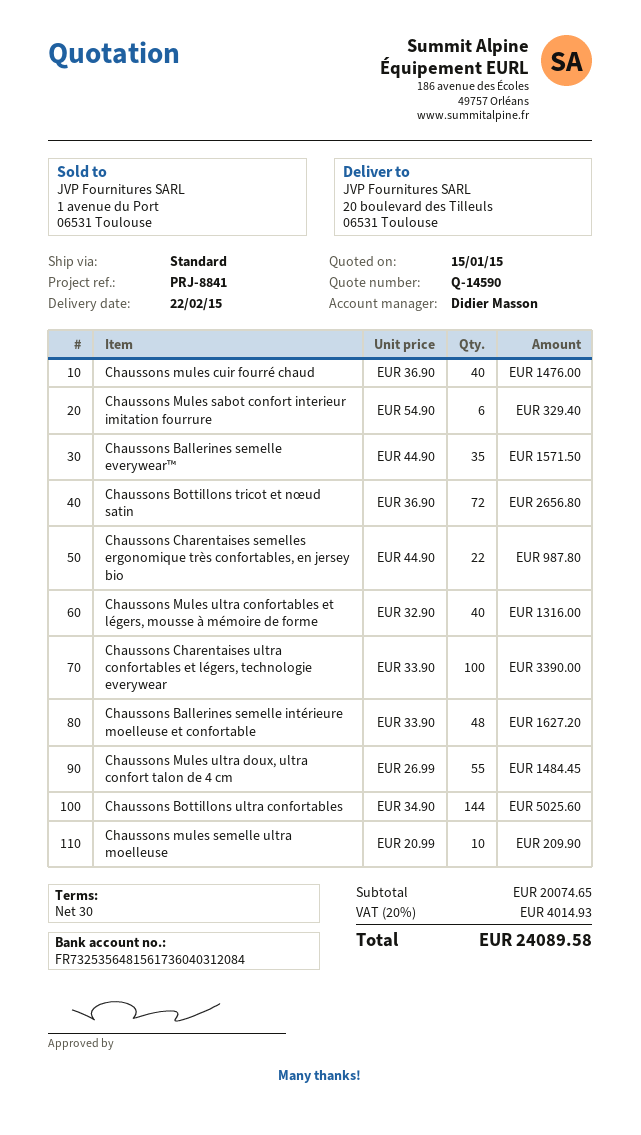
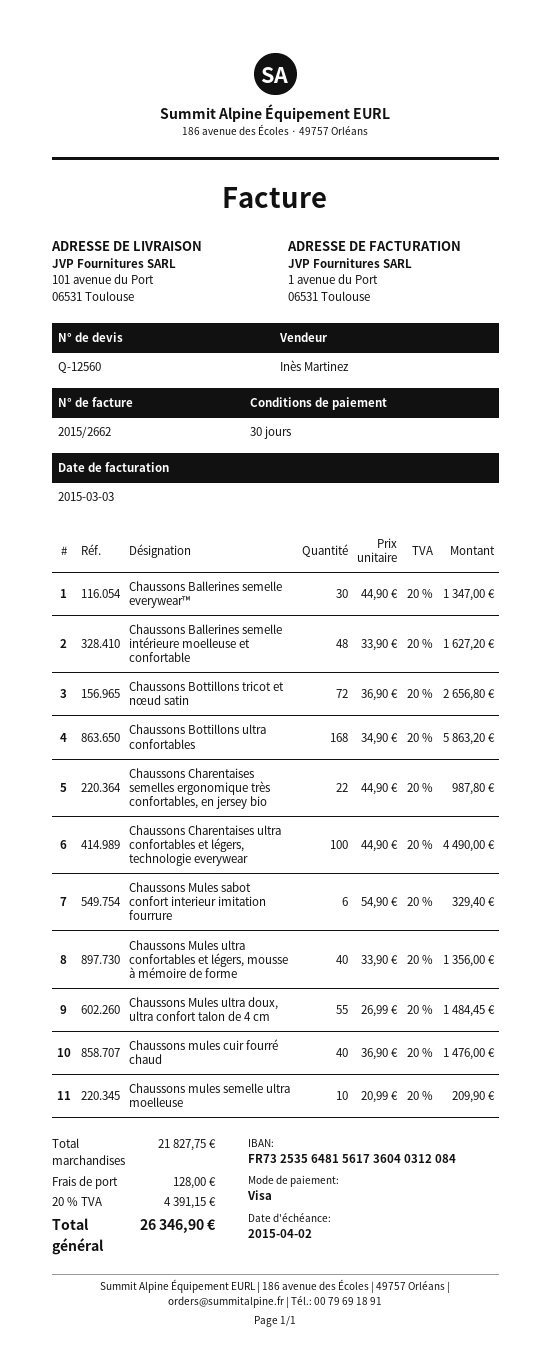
quote number: Q-14590 -> Q-12560
sales rep: Didier Masson -> Inès Martinez
ship to: 20 boulevard des Tilleuls, 06531 Toulouse -> 101 avenue du Port, 06531 Toulouse
Chaussons Ballerines semelle everywear™: 35 x 44.90 = 1571.50 -> 30 x 44.90 = 1347.00
Chaussons Mules ultra confortables et légers, mousse à mémoire de forme: 40 x 32.90 = 1316.00 -> 40 x 33.90 = 1356.00
Chaussons Charentaises ultra confortables et légers, technologie everywear: 100 x 33.90 = 3390.00 -> 100 x 44.90 = 4490.00
Chaussons Bottillons ultra confortables: 144 x 34.90 = 5025.60 -> 168 x 34.90 = 5863.20
subtotal: 20074.65 -> 21827.75
shipping: none -> 128.00
tax: 20% = 4014.93 -> 20% = 4391.15
total: 24089.58 -> 26346.90

